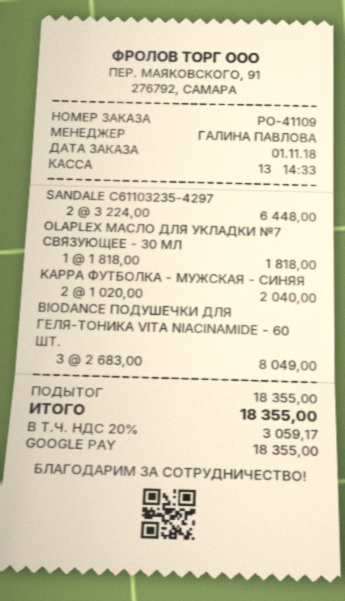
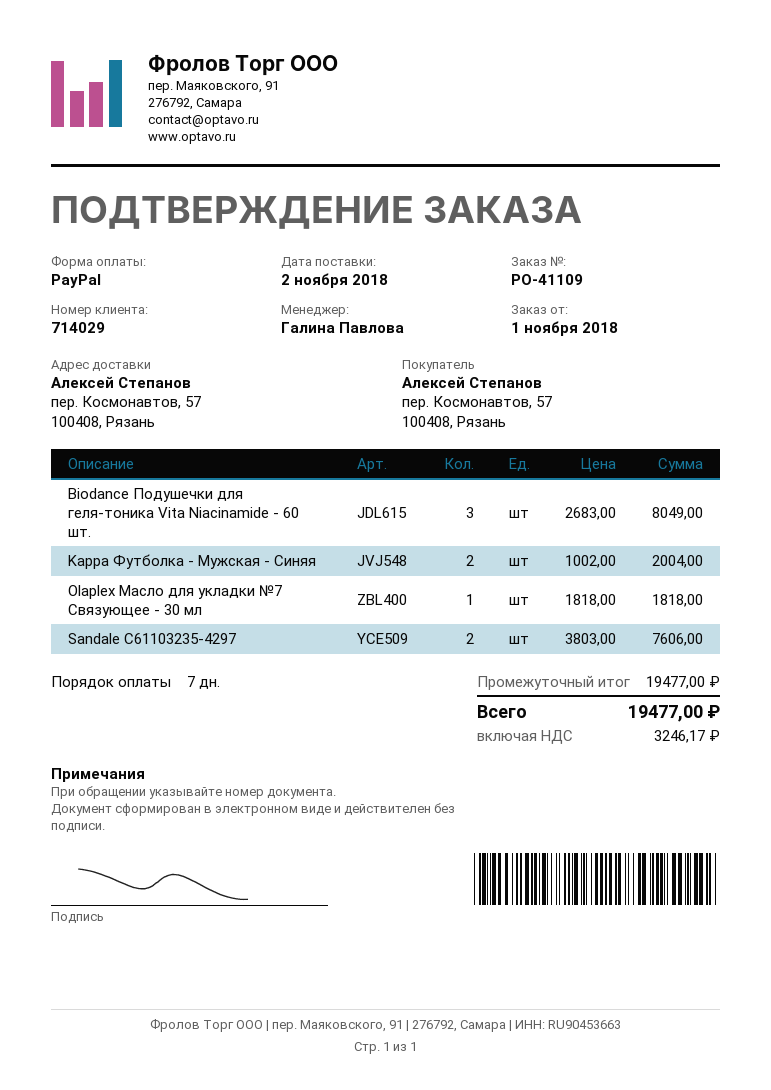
payment method: Google Pay -> PayPal
SANDALE C61103235-4297: 2 x 3224.00 = 6448.00 -> 2 x 3803.00 = 7606.00
KAPPA ФУТБОЛКА - МУЖСКАЯ - СИНЯЯ: 2 x 1020.00 = 2040.00 -> 2 x 1002.00 = 2004.00
subtotal: 18355.00 -> 19477.00
tax: 3059.17 -> 3246.17
total: 18355.00 -> 19477.00

